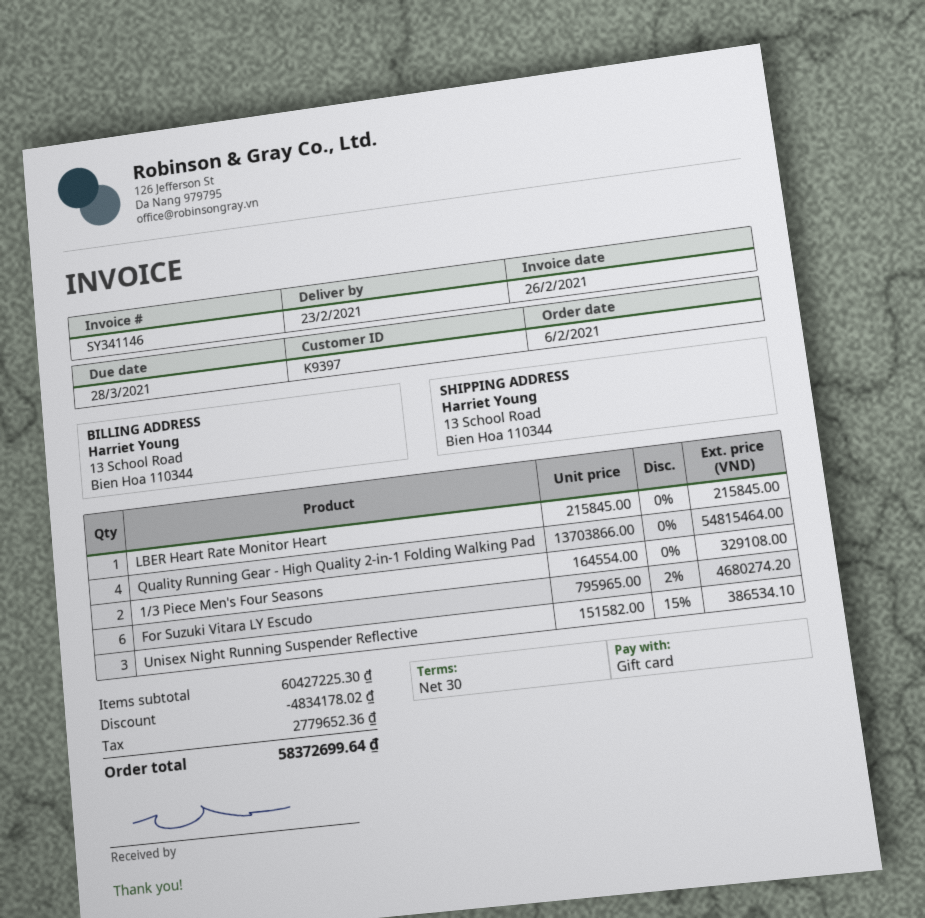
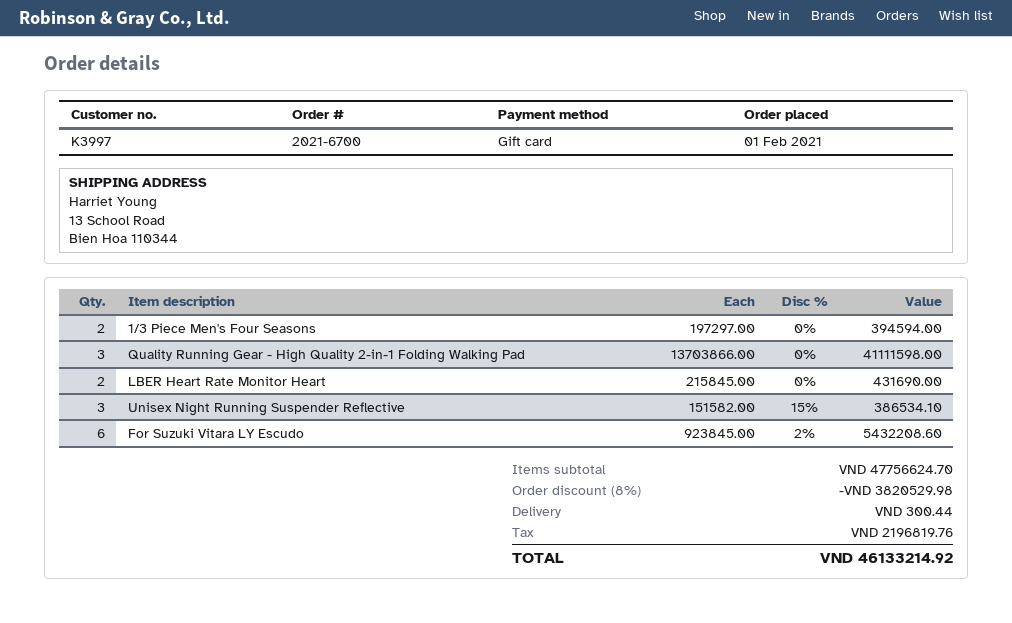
order date: 2021-02-06 -> 2021-02-01
customer number: K9397 -> K3997
LBER Heart Rate Monitor Heart: 1 x 215845.00 = 215845.00 -> 2 x 215845.00 = 431690.00
Quality Running Gear - High Quality 2-in-1 Folding Walking Pad: 4 x 13703866.00 = 54815464.00 -> 3 x 13703866.00 = 41111598.00
1/3 Piece Men's Four Seasons: 2 x 164554.00 = 329108.00 -> 2 x 197297.00 = 394594.00
For Suzuki Vitara LY Escudo: 6 x 795965.00 - 2% = 4680274.20 -> 6 x 923845.00 - 2% = 5432208.60
subtotal: 60427225.30 -> 47756624.70
discount: 4834178.02 -> 3820529.98
shipping: none -> 300.44
tax: 2779652.36 -> 2196819.76
total: 58372699.64 -> 46133214.92

